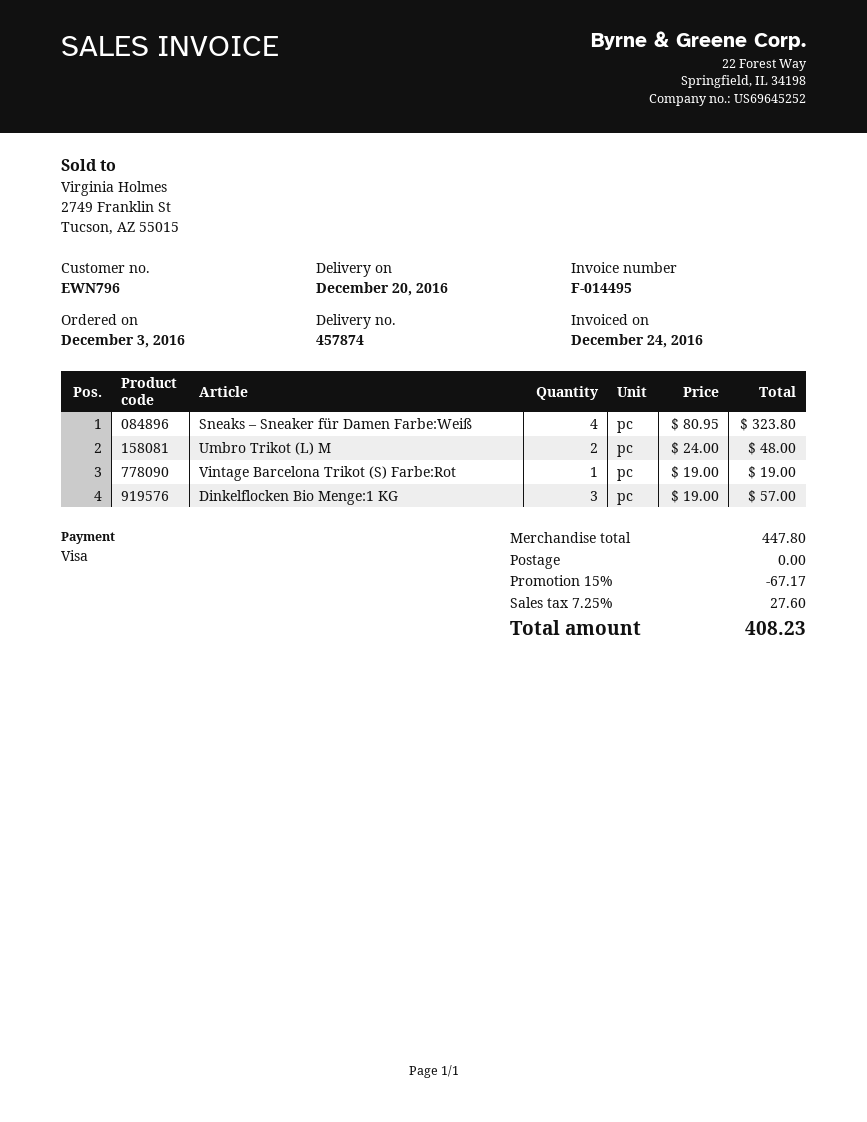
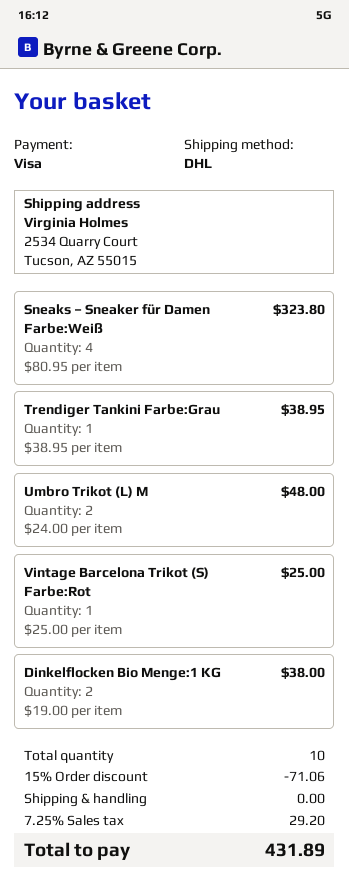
Vintage Barcelona Trikot (S) Farbe:Rot: 1 x 19.00 = 19.00 -> 1 x 25.00 = 25.00
Dinkelflocken Bio Menge:1 KG: 3 x 19.00 = 57.00 -> 2 x 19.00 = 38.00
Trendiger Tankini Farbe:Grau: none -> 1 x 38.95 = 38.95
discount: 15% = 67.17 -> 15% = 71.06
tax: 7.25% = 27.60 -> 7.25% = 29.20
total: 408.23 -> 431.89

